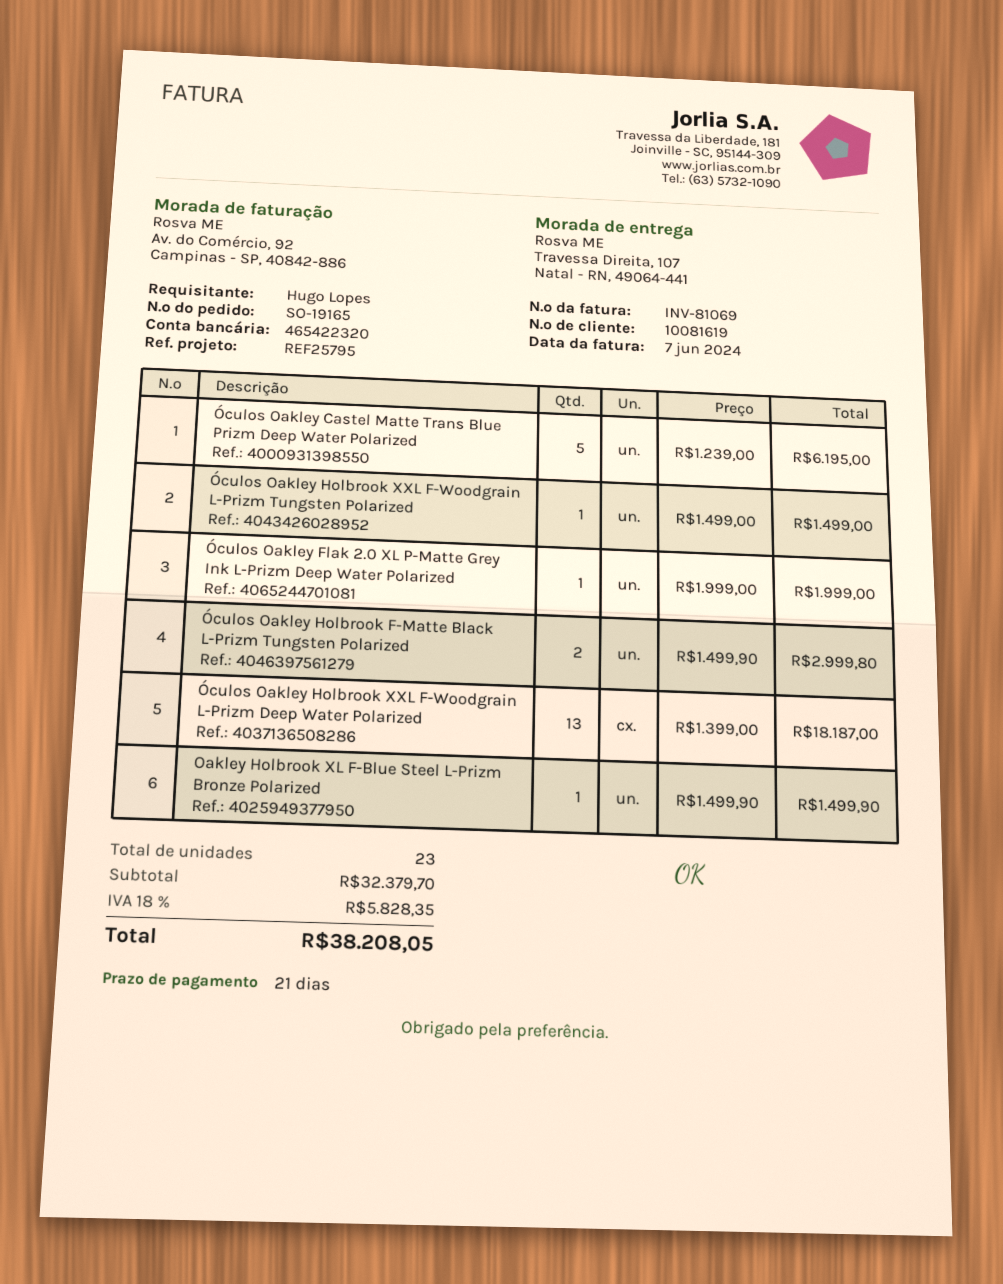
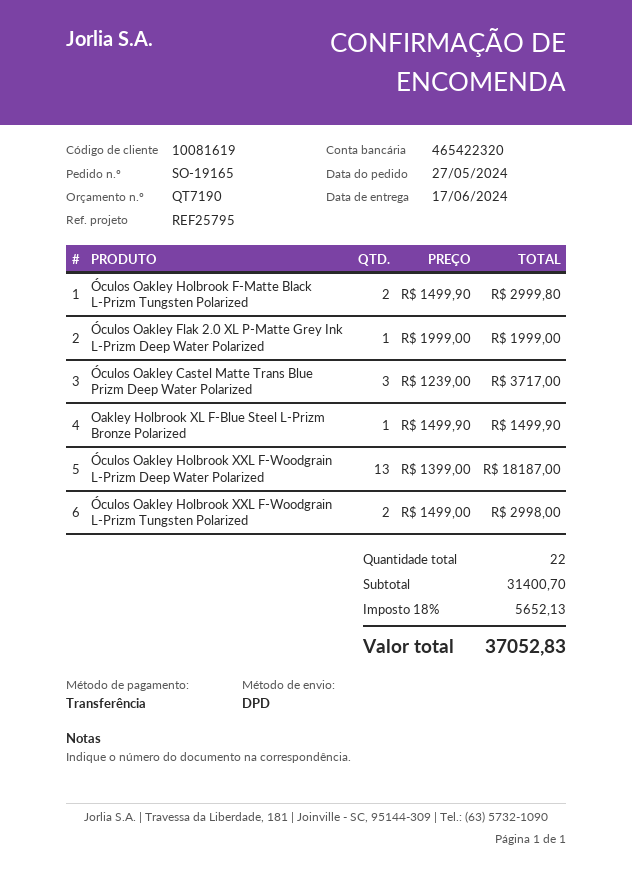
Óculos Oakley Castel Matte Trans Blue Prizm Deep Water Polarized: 5 x 1239.00 = 6195.00 -> 3 x 1239.00 = 3717.00
Óculos Oakley Holbrook XXL F-Woodgrain L-Prizm Tungsten Polarized: 1 x 1499.00 = 1499.00 -> 2 x 1499.00 = 2998.00
total quantity: 23 -> 22
subtotal: 32379.70 -> 31400.70
tax: 18% = 5828.35 -> 18% = 5652.13
total: 38208.05 -> 37052.83

